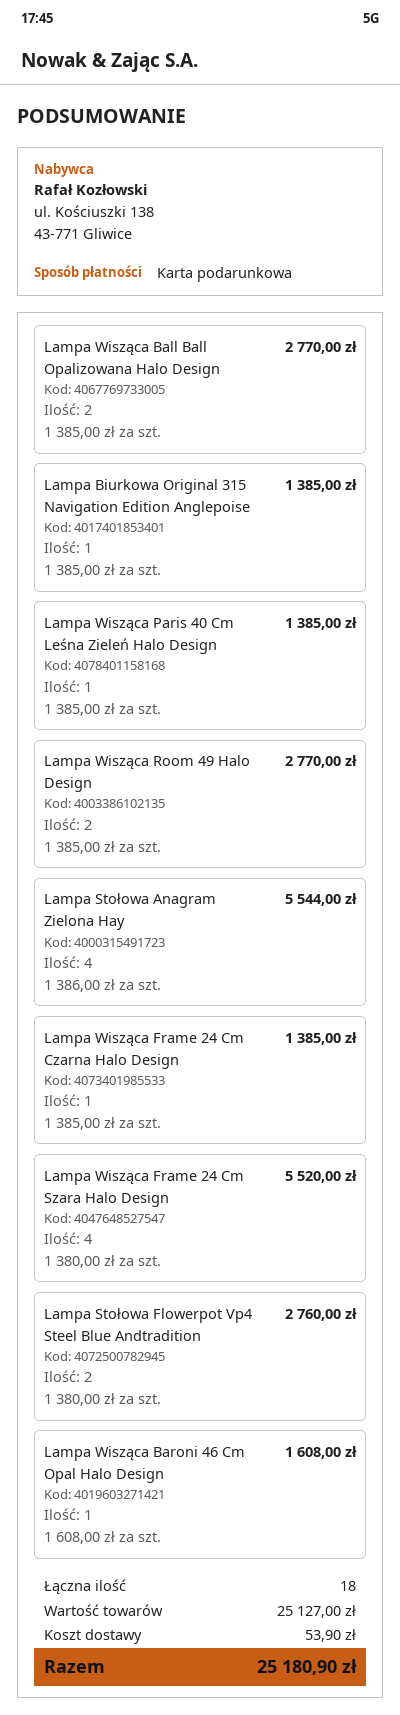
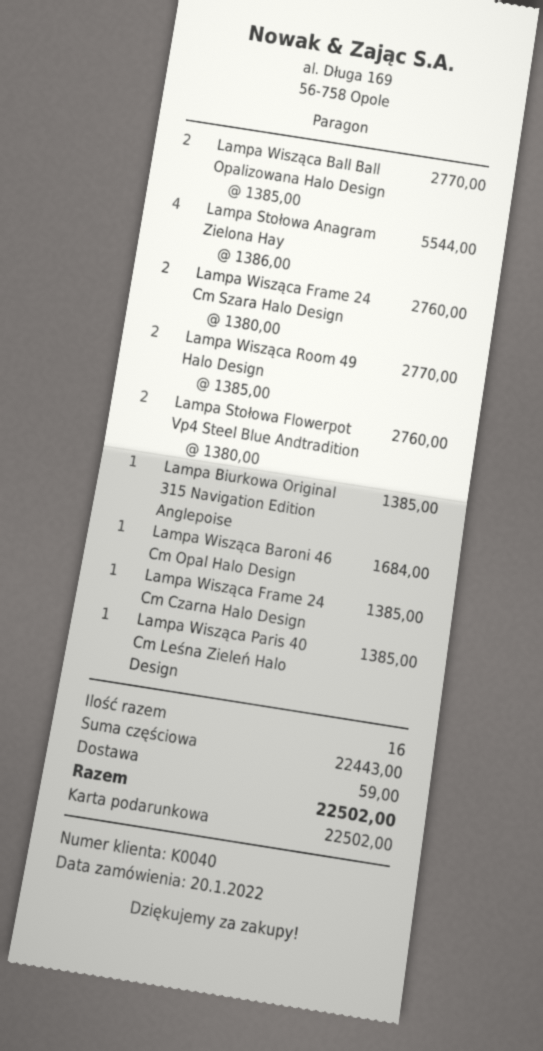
Lampa Wisząca Frame 24 Cm Szara Halo Design: 4 x 1380.00 = 5520.00 -> 2 x 1380.00 = 2760.00
Lampa Wisząca Baroni 46 Cm Opal Halo Design: 1 x 1608.00 = 1608.00 -> 1 x 1684.00 = 1684.00
total quantity: 18 -> 16
subtotal: 25127.00 -> 22443.00
shipping: 53.90 -> 59.00
total: 25180.90 -> 22502.00

